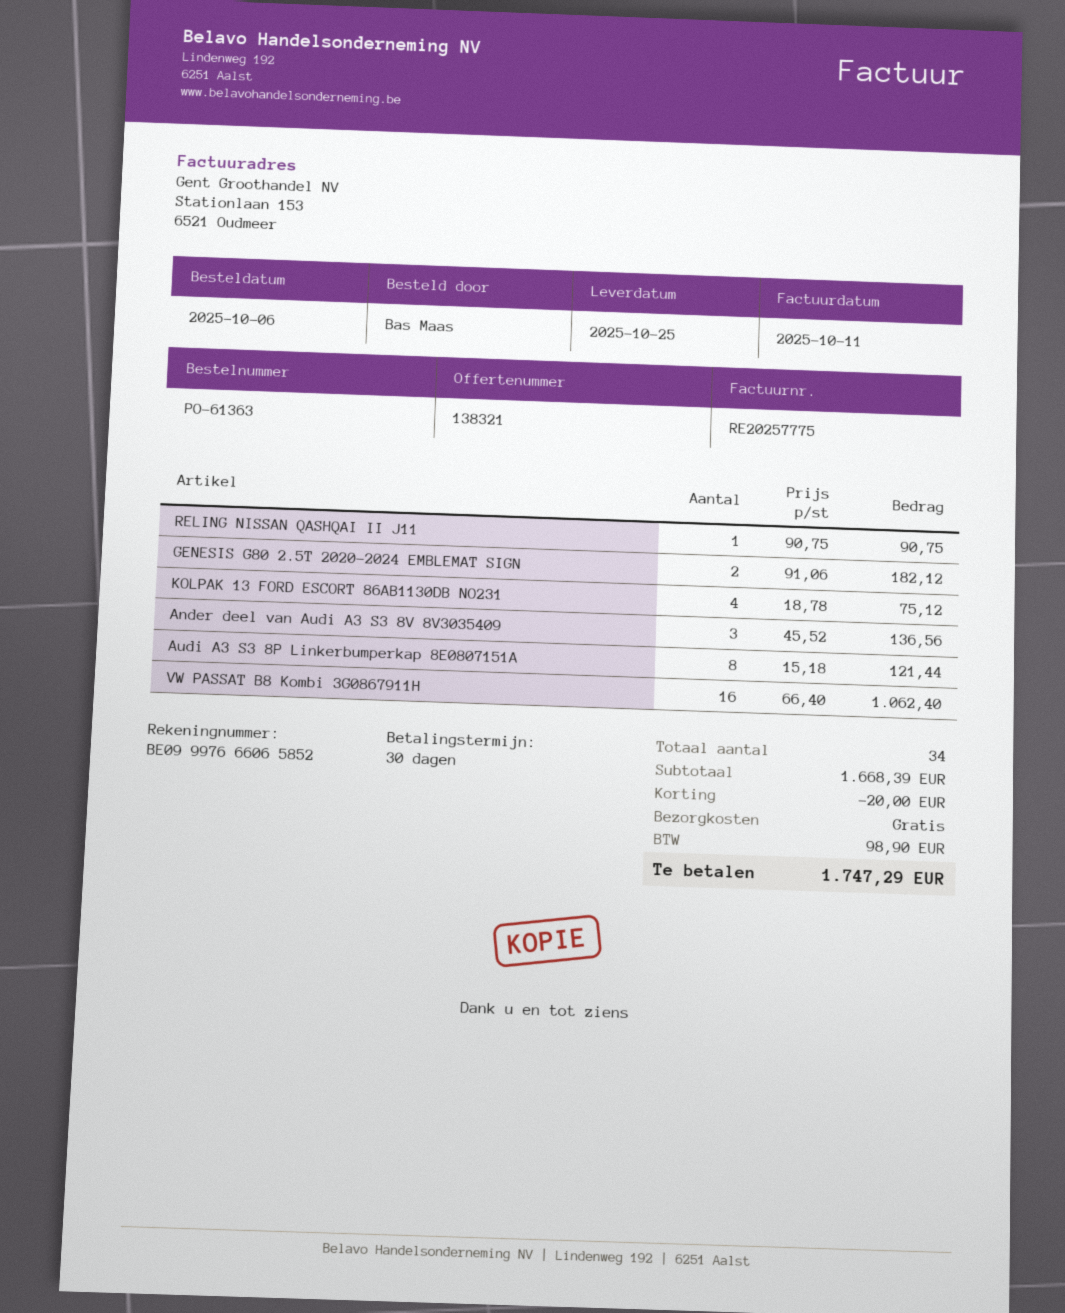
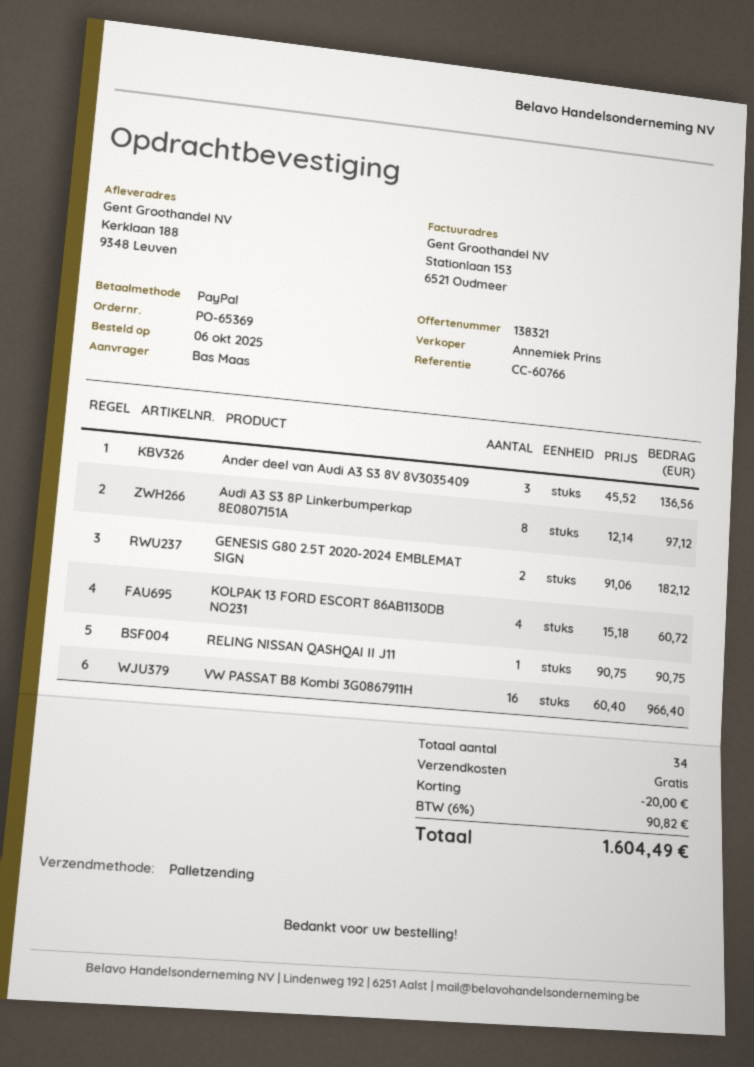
order number: PO-61363 -> PO-65369
KOLPAK 13 FORD ESCORT 86AB1130DB NO231: 4 x 18.78 = 75.12 -> 4 x 15.18 = 60.72
Audi A3 S3 8P Linkerbumperkap 8E0807151A: 8 x 15.18 = 121.44 -> 8 x 12.14 = 97.12
VW PASSAT B8 Kombi 3G0867911H: 16 x 66.40 = 1062.40 -> 16 x 60.40 = 966.40
tax: 98.90 -> 90.82
total: 1747.29 -> 1604.49

